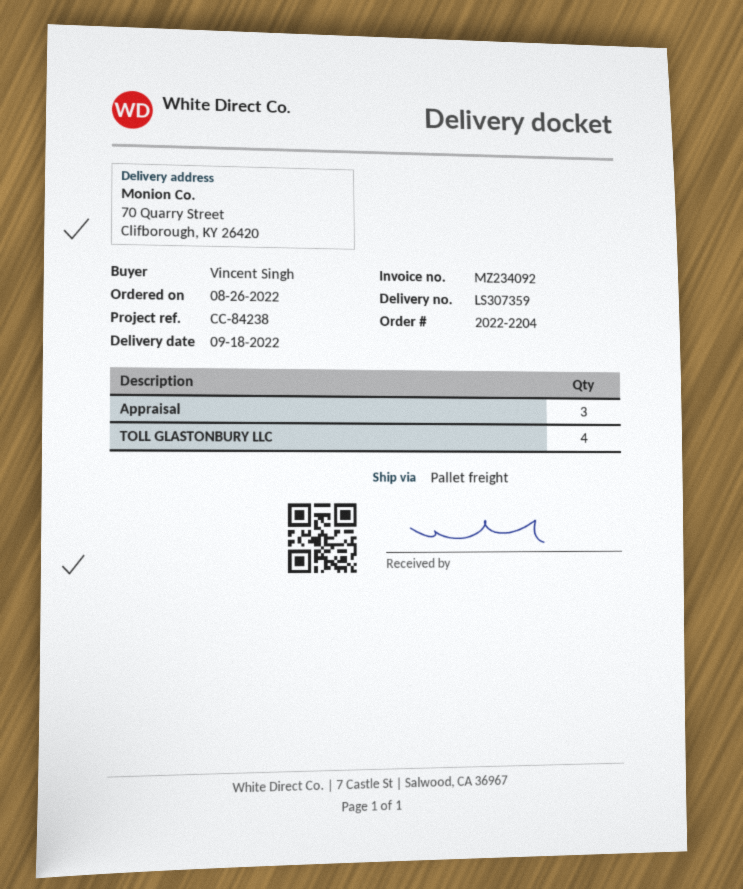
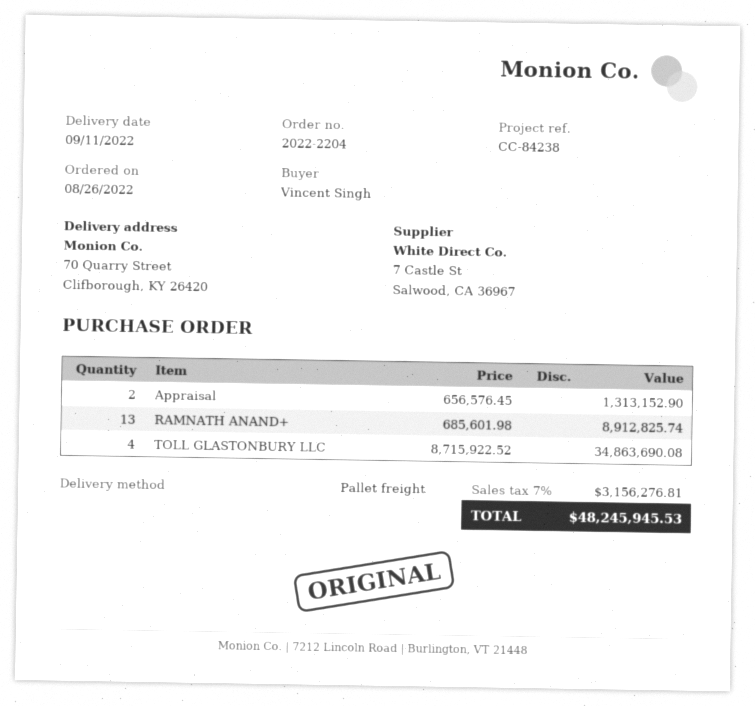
delivery date: 2022-09-18 -> 2022-09-11
Appraisal: 3 -> 2
RAMNATH ANAND+: none -> 13

